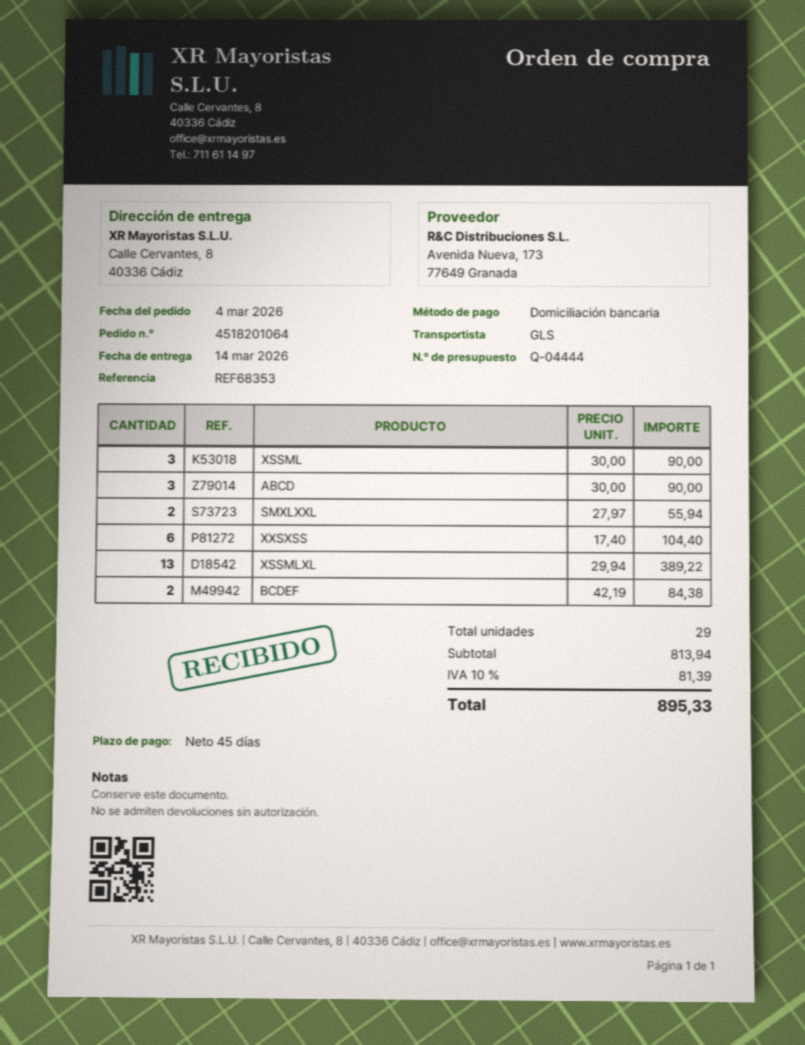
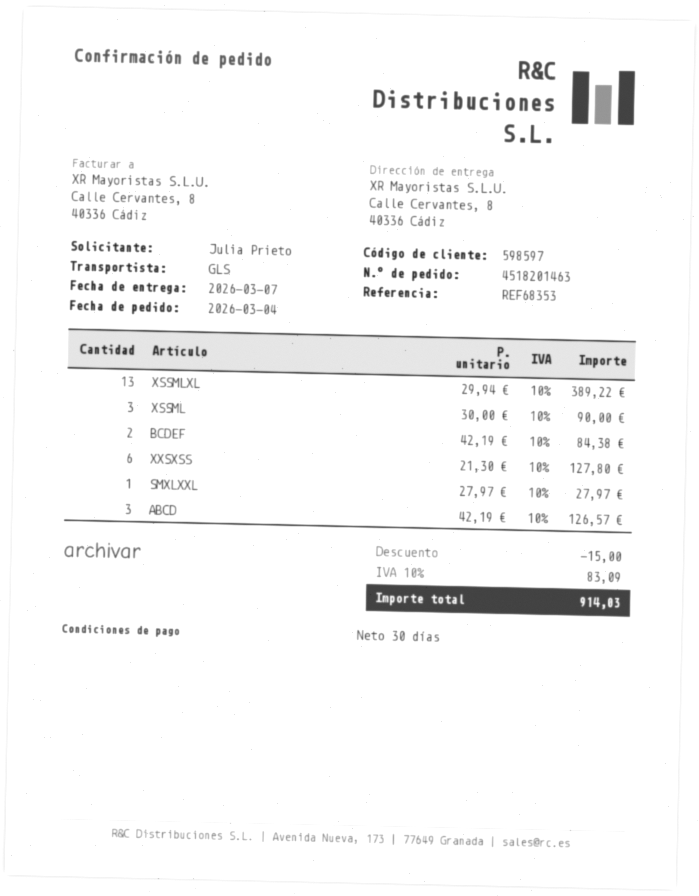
order number: 4518201064 -> 4518201463
delivery date: 2026-03-14 -> 2026-03-07
payment terms: 45 days -> 30 days
ABCD: 3 x 30.00 = 90.00 -> 3 x 42.19 = 126.57
SMXLXXL: 2 x 27.97 = 55.94 -> 1 x 27.97 = 27.97
XXSXSS: 6 x 17.40 = 104.40 -> 6 x 21.30 = 127.80
discount: none -> 15.00
tax: 10% = 81.39 -> 10% = 83.09
total: 895.33 -> 914.03

